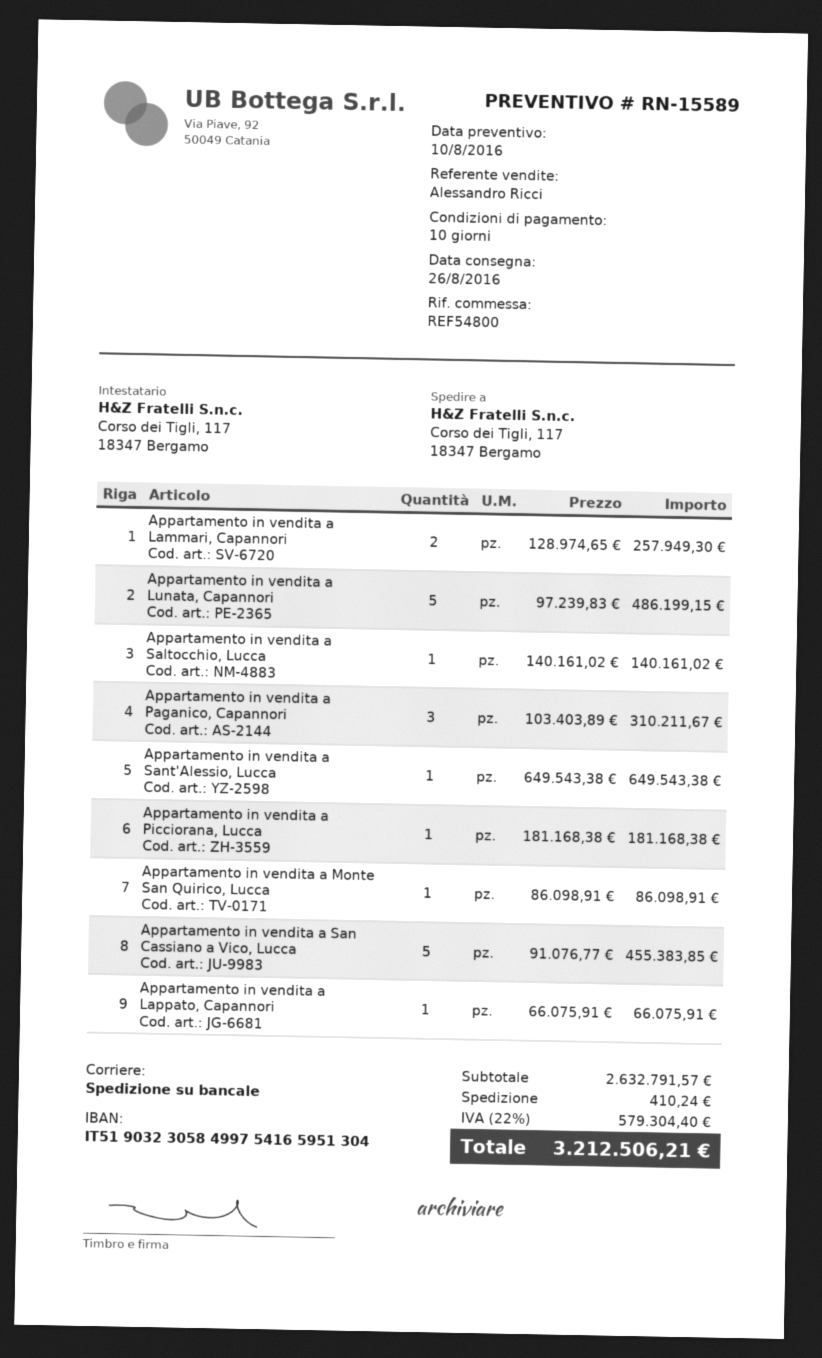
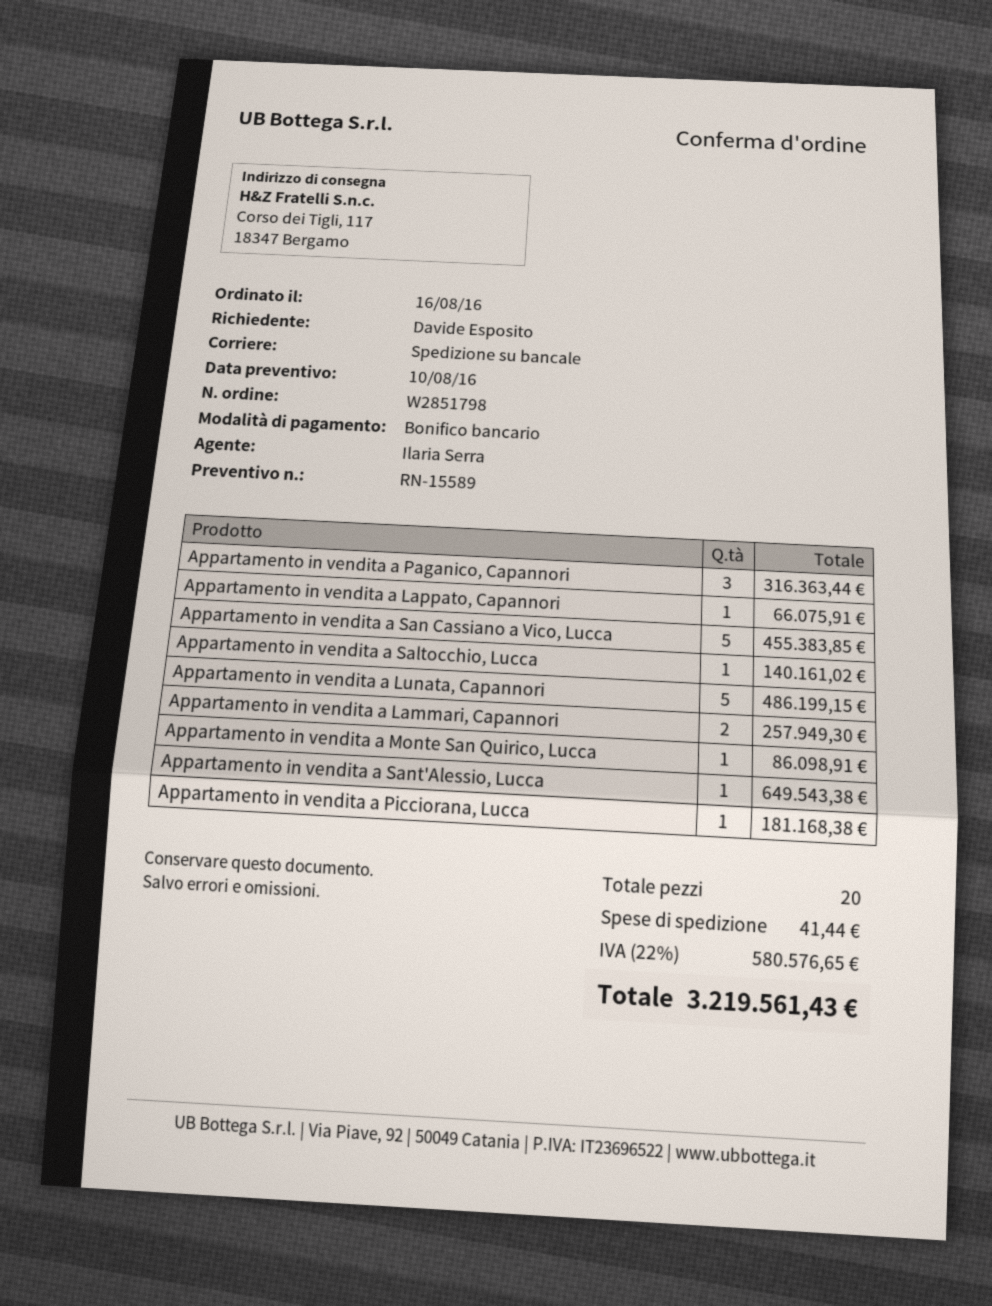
sales rep: Alessandro Ricci -> Ilaria Serra
Appartamento in vendita a Paganico, Capannori: 3 for 310211.67 -> 3 for 316363.44
shipping: 410.24 -> 41.44
tax: 22% = 579304.40 -> 22% = 580576.65
total: 3212506.21 -> 3219561.43

